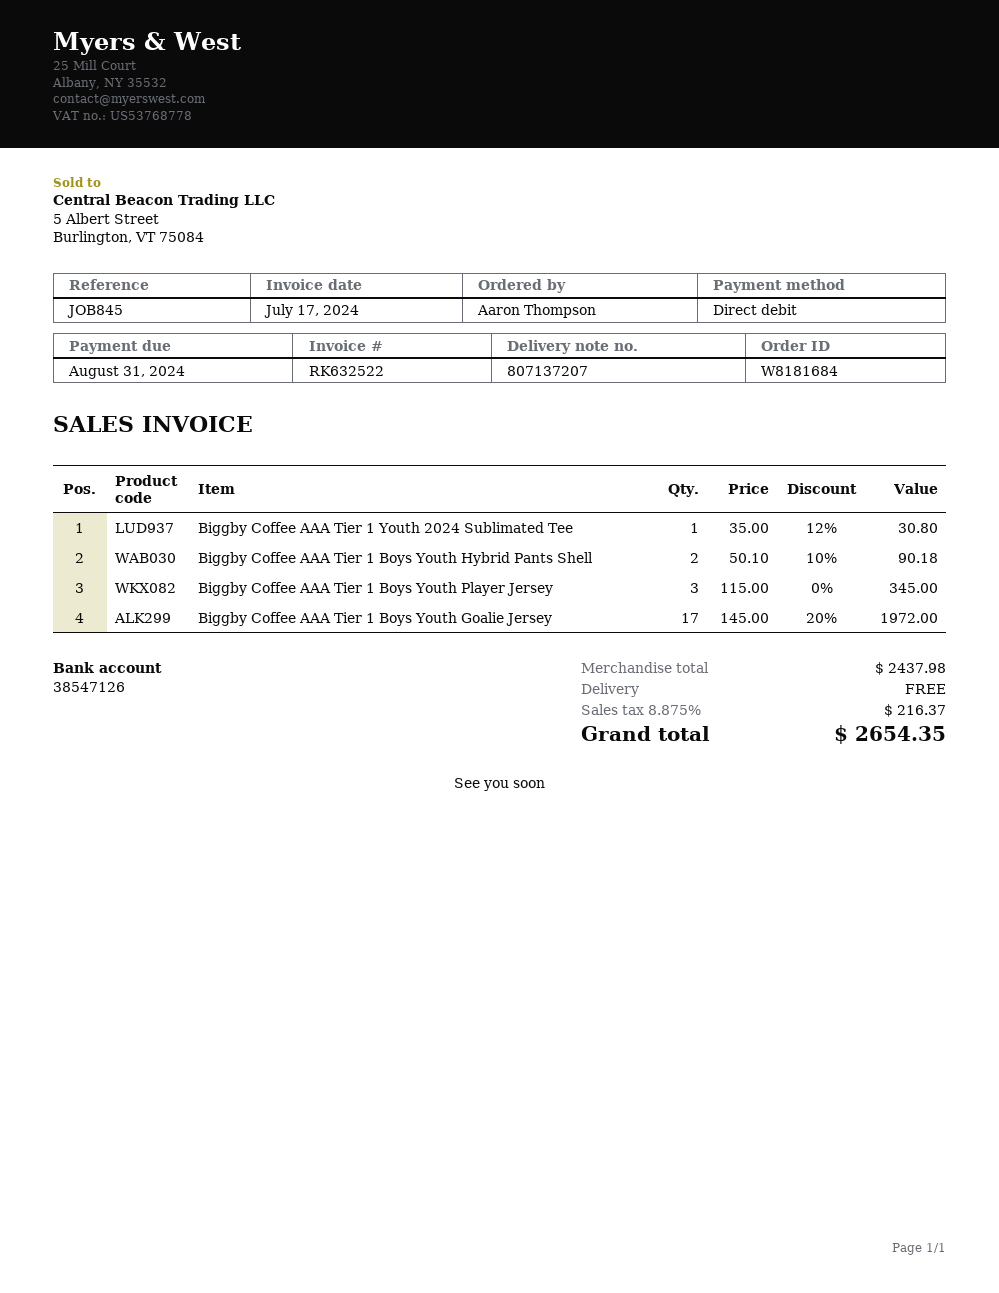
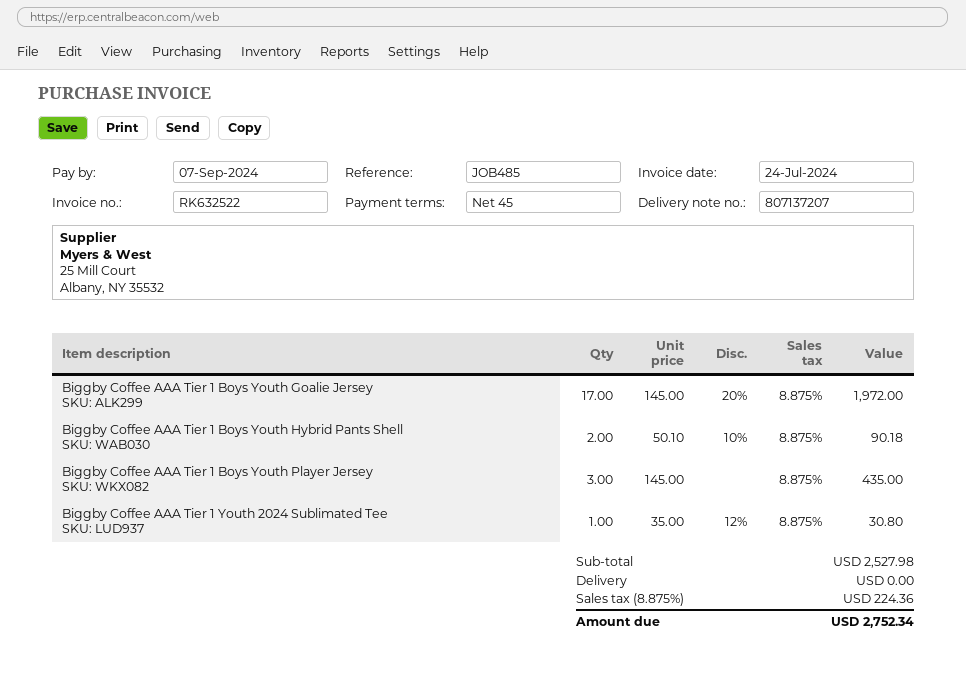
invoice date: 2024-07-17 -> 2024-07-24
due date: 2024-08-31 -> 2024-09-07
reference: JOB845 -> JOB485
Biggby Coffee AAA Tier 1 Boys Youth Player Jersey: 3 x 115.00 = 345.00 -> 3 x 145.00 = 435.00
subtotal: 2437.98 -> 2527.98
tax: 8.875% = 216.37 -> 8.875% = 224.36
total: 2654.35 -> 2752.34

